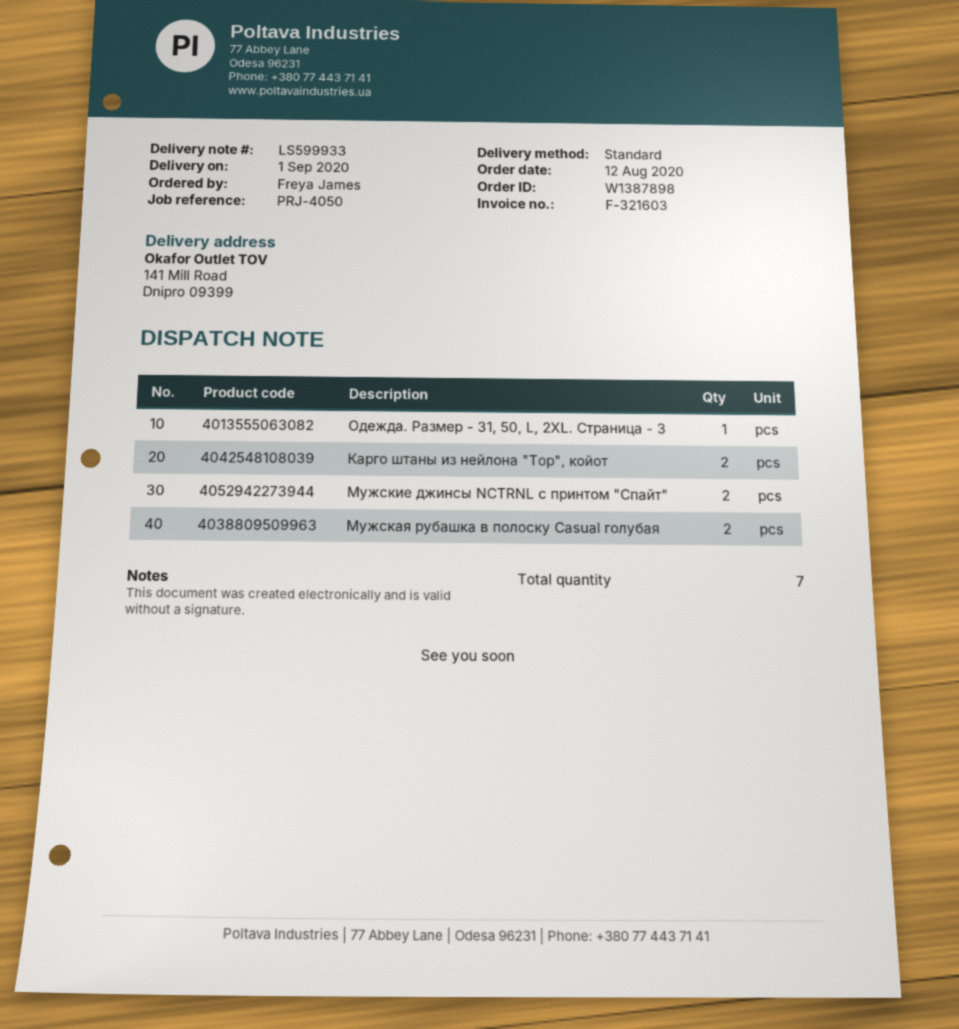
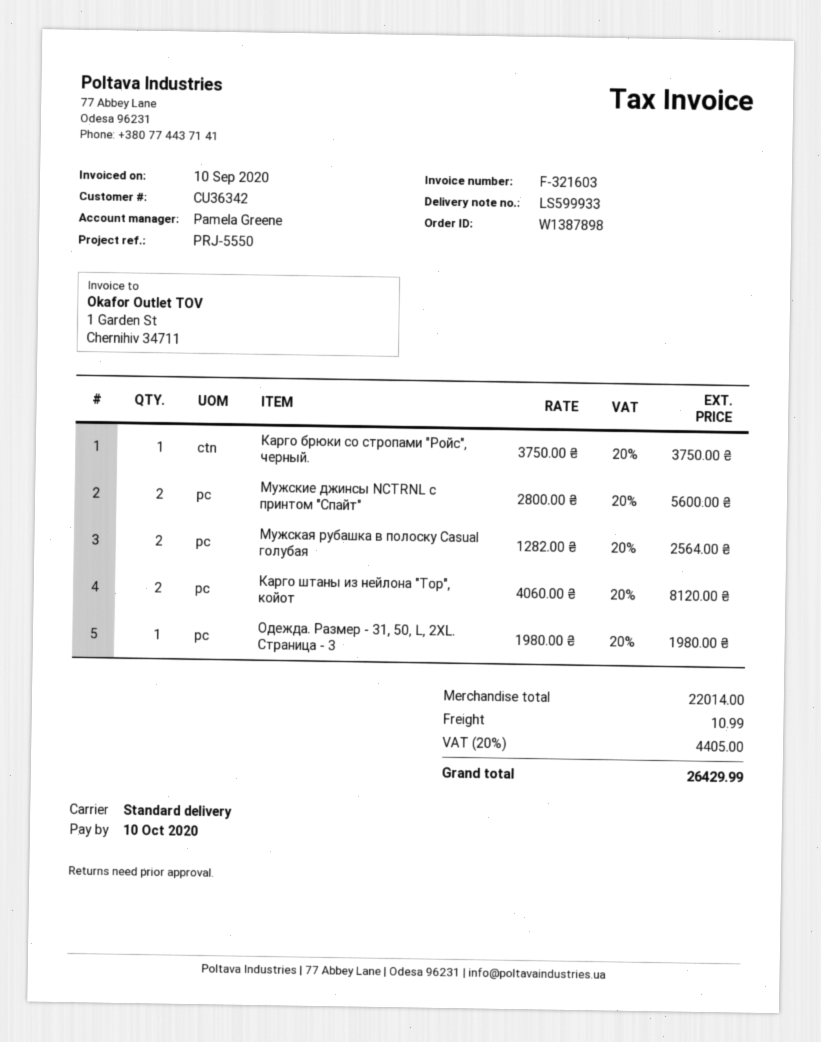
reference: PRJ-4050 -> PRJ-5550
Карго брюки со стропами "Ройс", черный.: none -> 1

